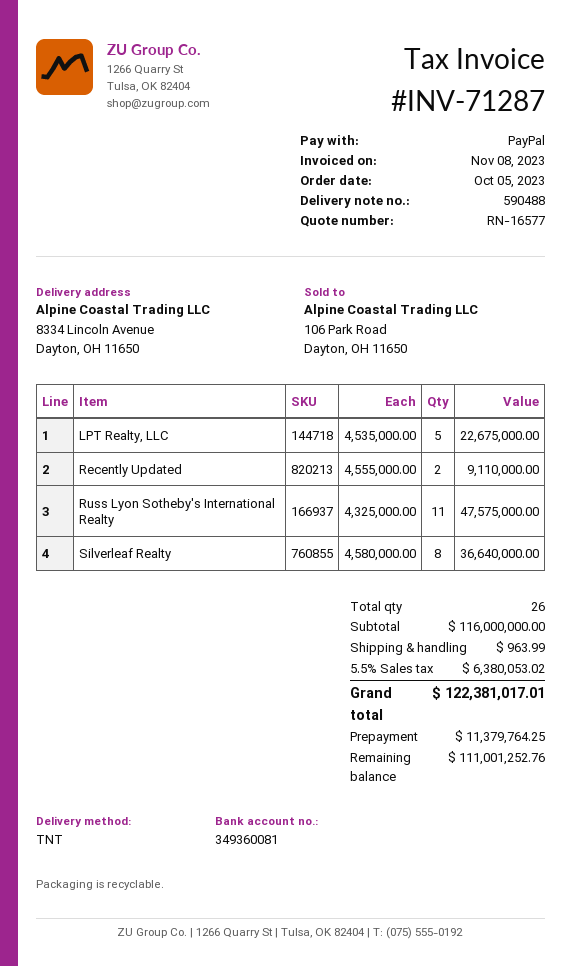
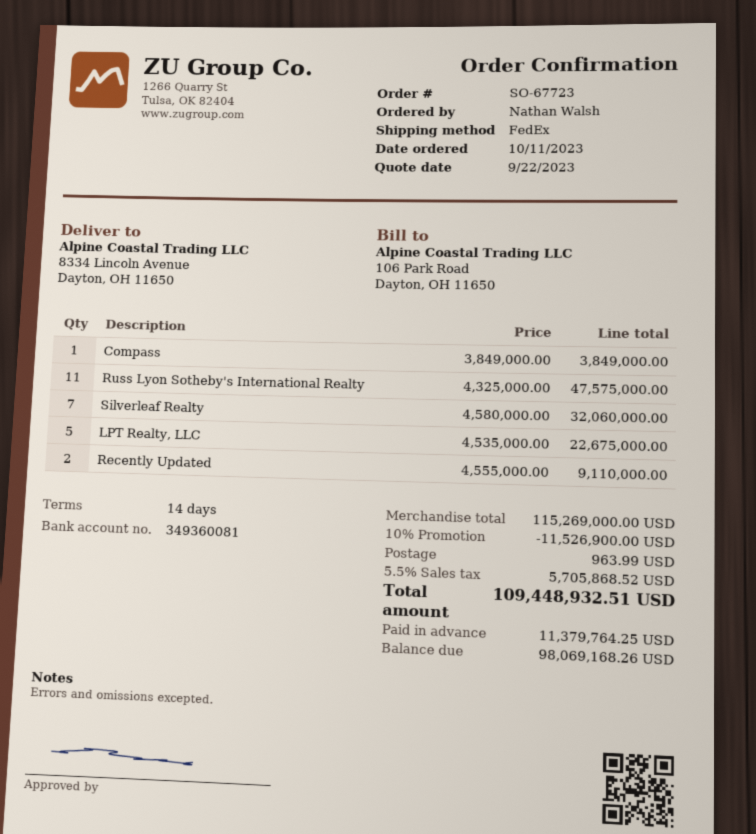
order date: 2023-10-05 -> 2023-10-11
shipping method: TNT -> FedEx
Silverleaf Realty: 8 x 4580000.00 = 36640000.00 -> 7 x 4580000.00 = 32060000.00
Compass: none -> 1 x 3849000.00 = 3849000.00
subtotal: 116000000.00 -> 115269000.00
discount: none -> 10% = 11526900.00
tax: 5.5% = 6380053.02 -> 5.5% = 5705868.52
total: 122381017.01 -> 109448932.51
balance: 111001252.76 -> 98069168.26

